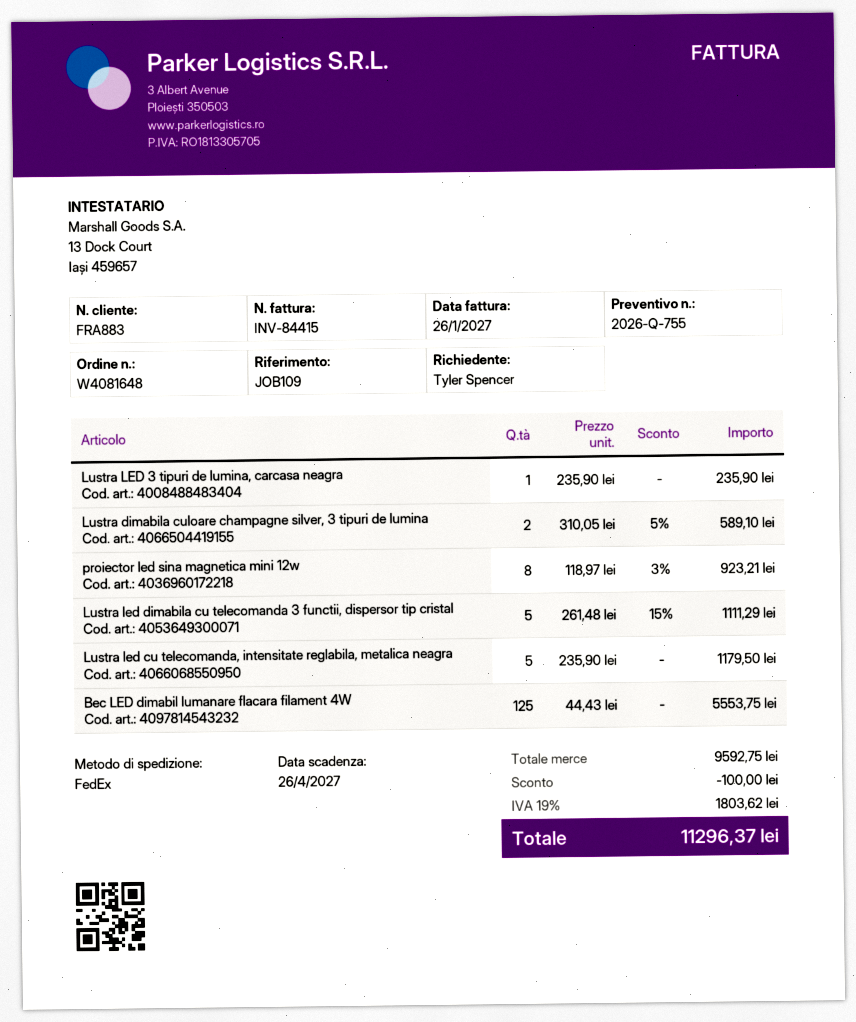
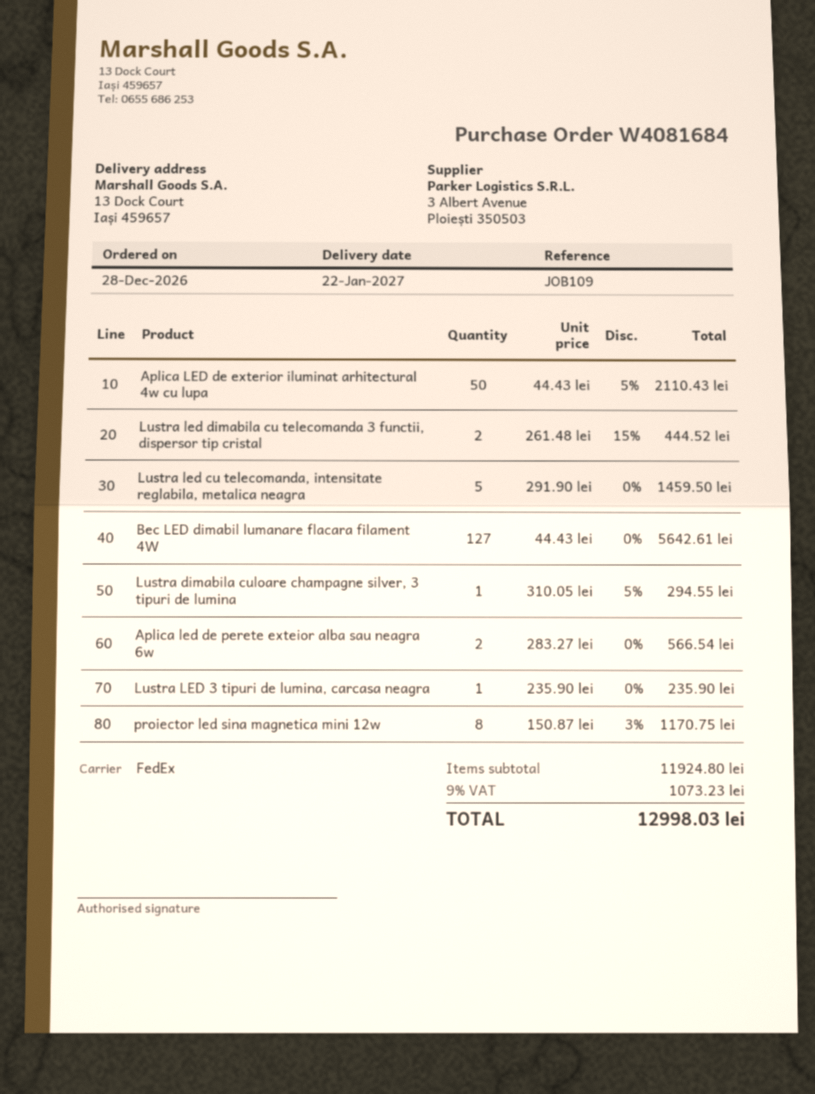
order number: W4081648 -> W4081684
Lustra dimabila culoare champagne silver, 3 tipuri de lumina: 2 x 310.05 - 5% = 589.10 -> 1 x 310.05 - 5% = 294.55
proiector led sina magnetica mini 12w: 8 x 118.97 - 3% = 923.21 -> 8 x 150.87 - 3% = 1170.75
Lustra led dimabila cu telecomanda 3 functii, dispersor tip cristal: 5 x 261.48 - 15% = 1111.29 -> 2 x 261.48 - 15% = 444.52
Lustra led cu telecomanda, intensitate reglabila, metalica neagra: 5 x 235.90 = 1179.50 -> 5 x 291.90 = 1459.50
Bec LED dimabil lumanare flacara filament 4W: 125 x 44.43 = 5553.75 -> 127 x 44.43 = 5642.61
Aplica LED de exterior iluminat arhitectural 4w cu lupa: none -> 50 x 44.43 - 5% = 2110.43
Aplica led de perete exteior alba sau neagra 6w: none -> 2 x 283.27 = 566.54
subtotal: 9592.75 -> 11924.80
discount: 100.00 -> none
tax: 19% = 1803.62 -> 9% = 1073.23
total: 11296.37 -> 12998.03

